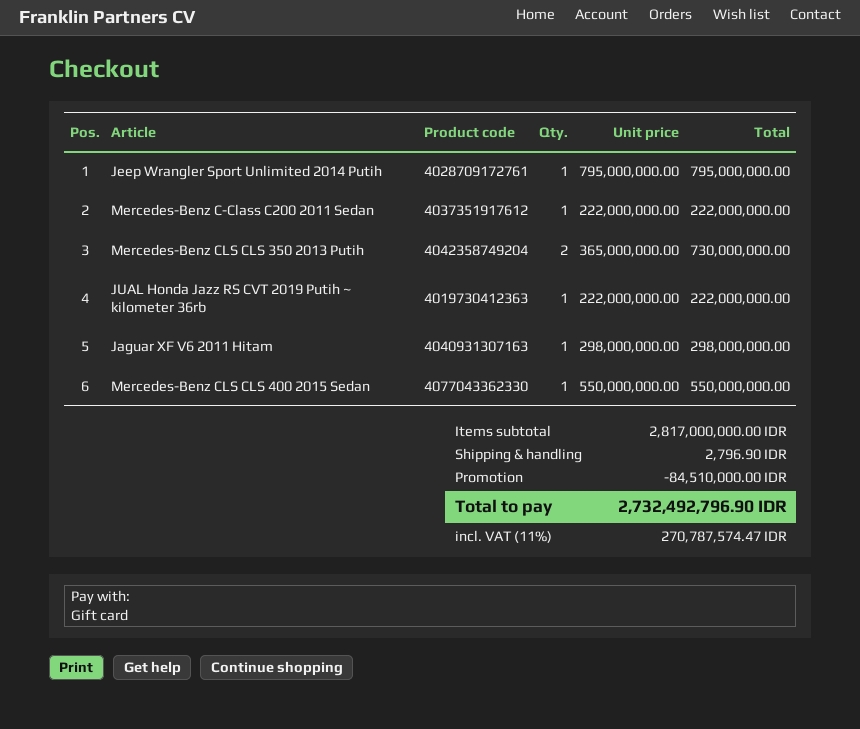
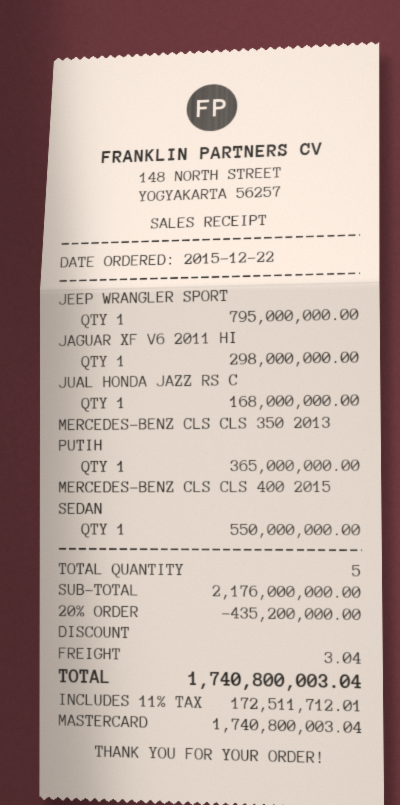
payment method: gift card -> Mastercard
Mercedes-Benz C-Class C200 2011 Sedan: 1 for 222000000.00 -> none
Mercedes-Benz CLS CLS 350 2013 Putih: 2 for 730000000.00 -> 1 for 365000000.00
JUAL Honda Jazz RS CVT 2019 Putih ~ kilometer 36rb: 1 for 222000000.00 -> 1 for 168000000.00
subtotal: 2817000000.00 -> 2176000000.00
discount: 84510000.00 -> 435200000.00
shipping: 2796.90 -> 3.04
tax: 11% = 270787574.47 -> 11% = 172511712.01
total: 2732492796.90 -> 1740800003.04

